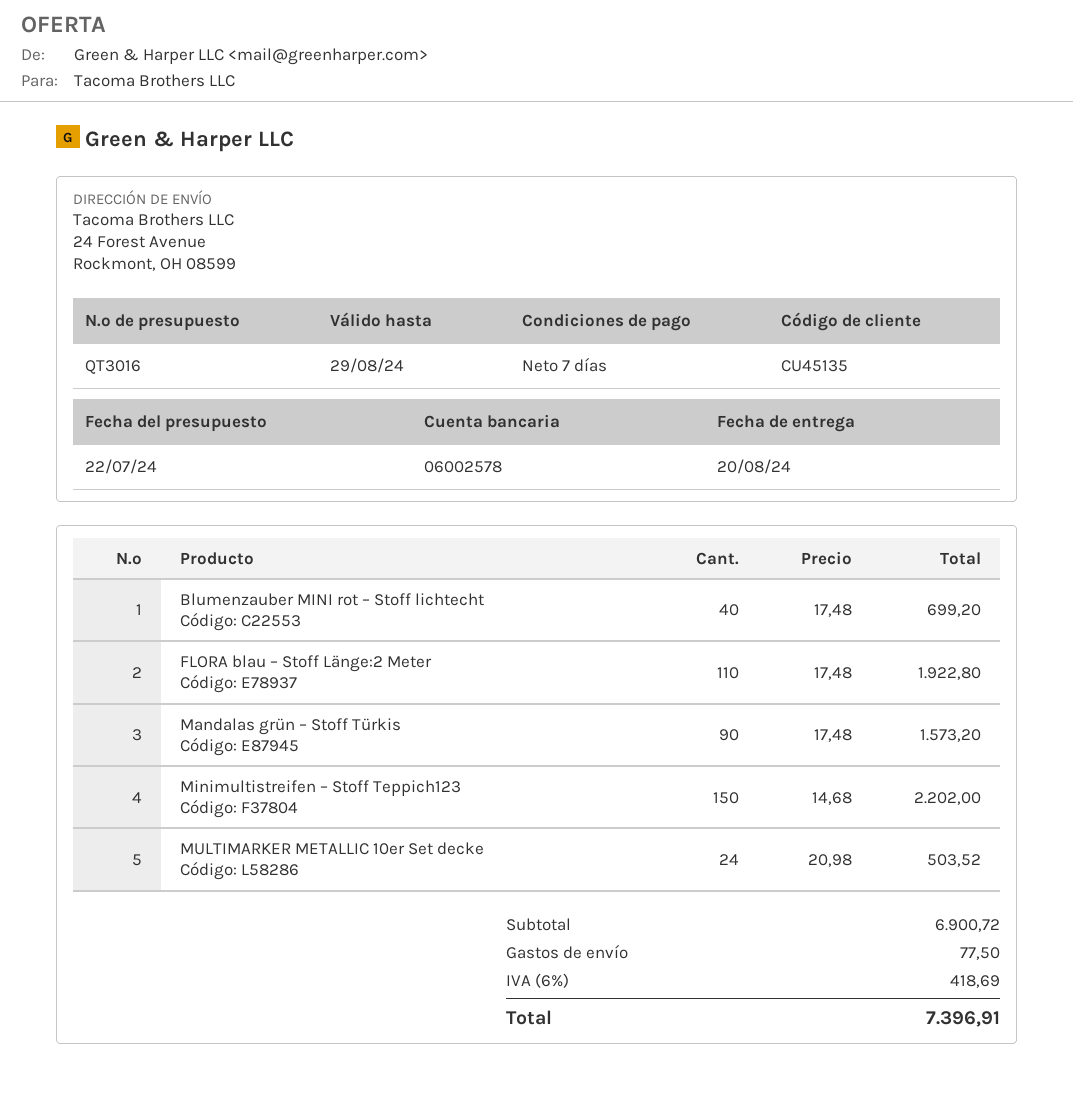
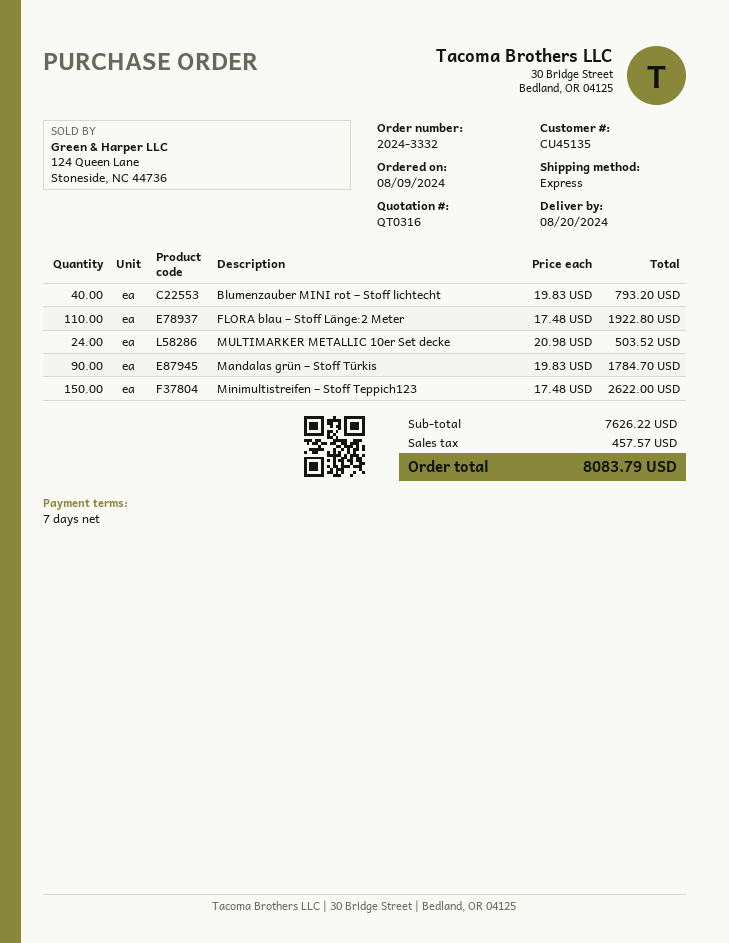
quote number: QT3016 -> QT0316
Blumenzauber MINI rot – Stoff lichtecht: 40 x 17.48 = 699.20 -> 40 x 19.83 = 793.20
Mandalas grün – Stoff Türkis: 90 x 17.48 = 1573.20 -> 90 x 19.83 = 1784.70
Minimultistreifen – Stoff Teppich123: 150 x 14.68 = 2202.00 -> 150 x 17.48 = 2622.00
subtotal: 6900.72 -> 7626.22
shipping: 77.50 -> none
tax: 418.69 -> 457.57
total: 7396.91 -> 8083.79

